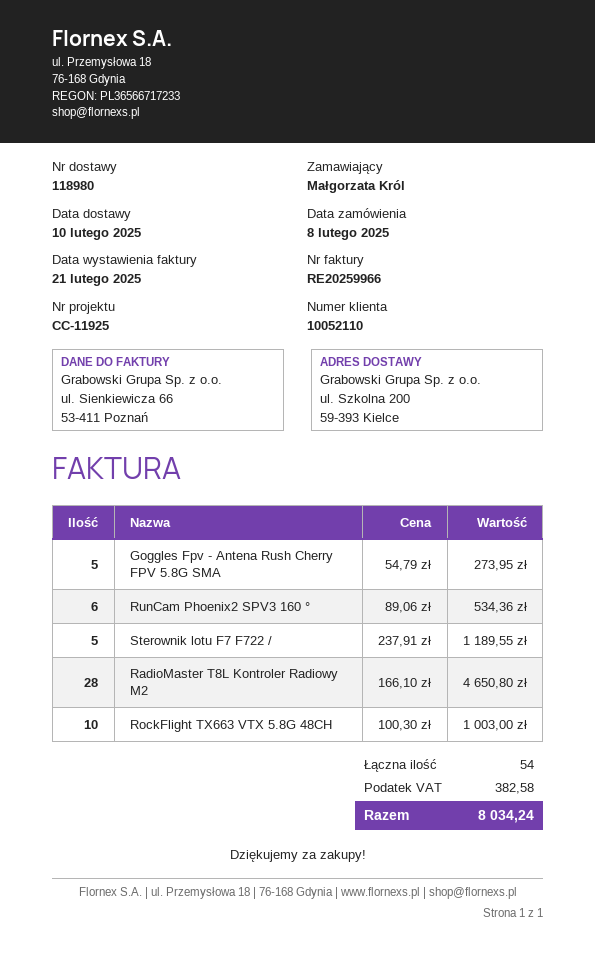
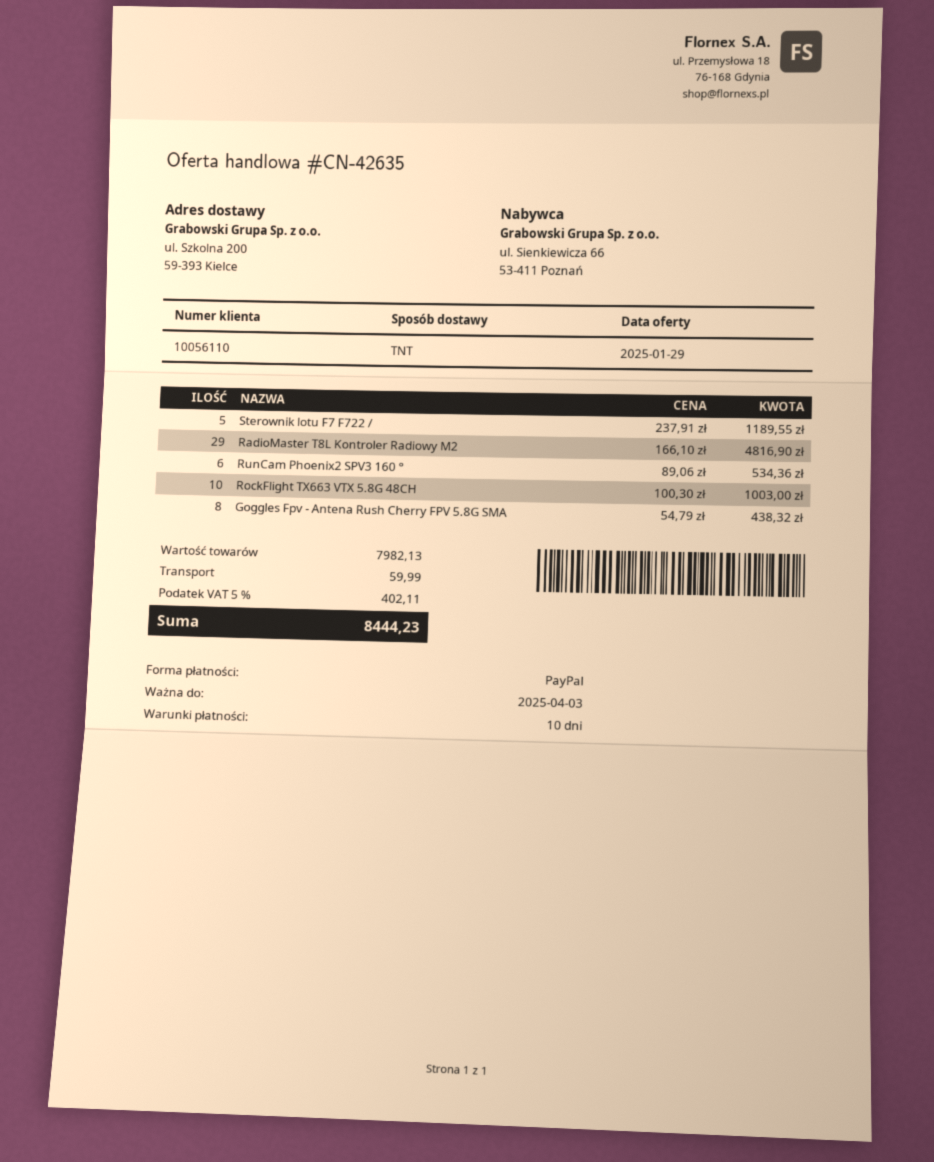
customer number: 10052110 -> 10056110
Goggles Fpv - Antena Rush Cherry FPV 5.8G SMA: 5 x 54.79 = 273.95 -> 8 x 54.79 = 438.32
RadioMaster T8L Kontroler Radiowy M2: 28 x 166.10 = 4650.80 -> 29 x 166.10 = 4816.90
shipping: none -> 59.99
tax: 382.58 -> 402.11
total: 8034.24 -> 8444.23

